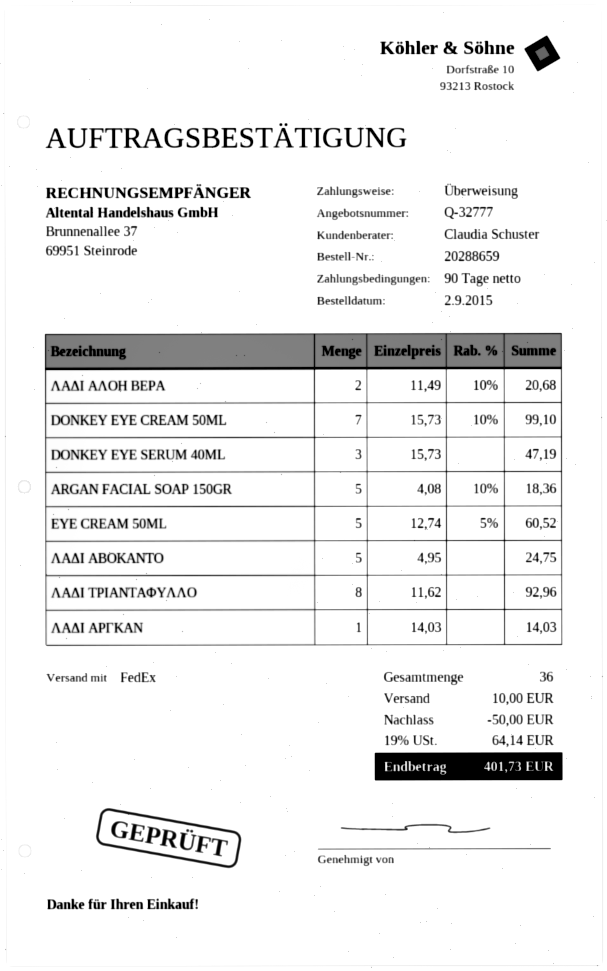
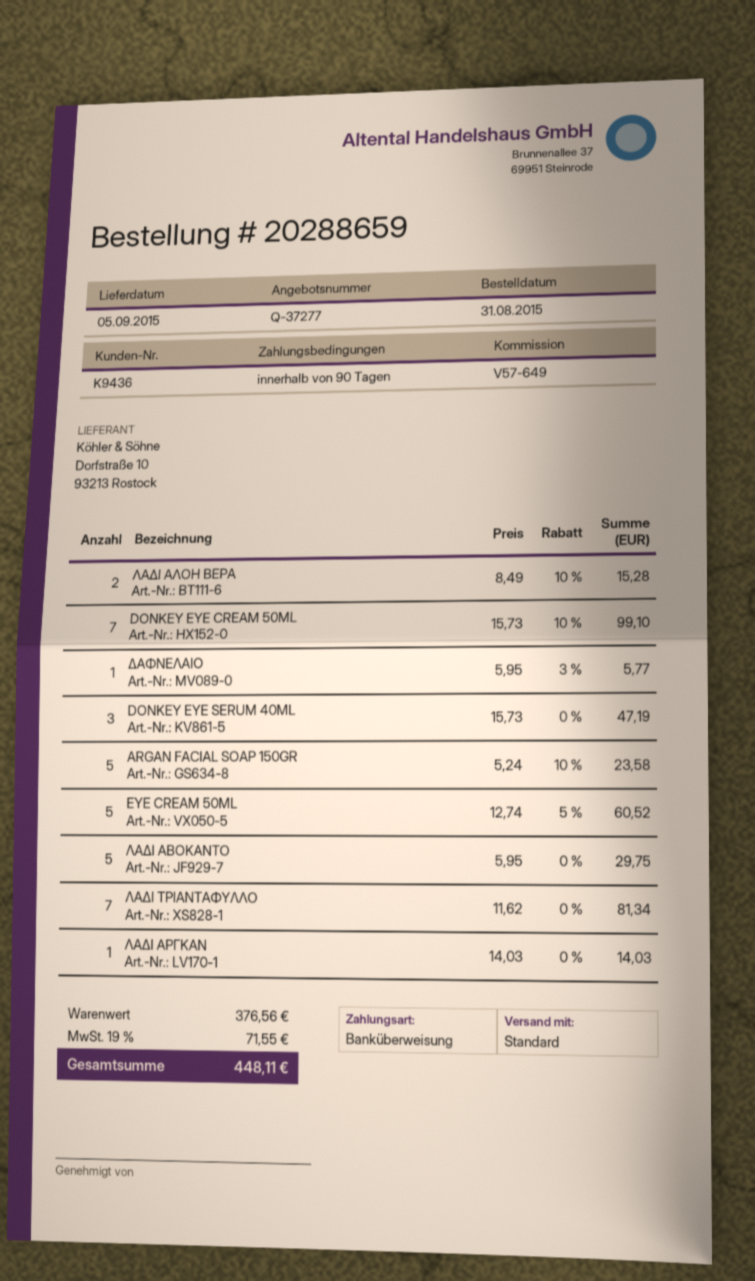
quote number: Q-32777 -> Q-37277
order date: 2015-09-02 -> 2015-08-31
shipping method: FedEx -> standard
ΛΑΔΙ ΑΛΟΗ ΒΕΡΑ: 2 x 11.49 - 10% = 20.68 -> 2 x 8.49 - 10% = 15.28
ARGAN FACIAL SOAP 150GR: 5 x 4.08 - 10% = 18.36 -> 5 x 5.24 - 10% = 23.58
ΛΑΔΙ ΑΒΟΚΑΝΤΟ: 5 x 4.95 = 24.75 -> 5 x 5.95 = 29.75
ΛΑΔΙ ΤΡΙΑΝΤΑΦΥΛΛΟ: 8 x 11.62 = 92.96 -> 7 x 11.62 = 81.34
ΔΑΦΝΕΛΑΙΟ: none -> 1 x 5.95 - 3% = 5.77
discount: 50.00 -> none
shipping: 10.00 -> none
tax: 19% = 64.14 -> 19% = 71.55
total: 401.73 -> 448.11

